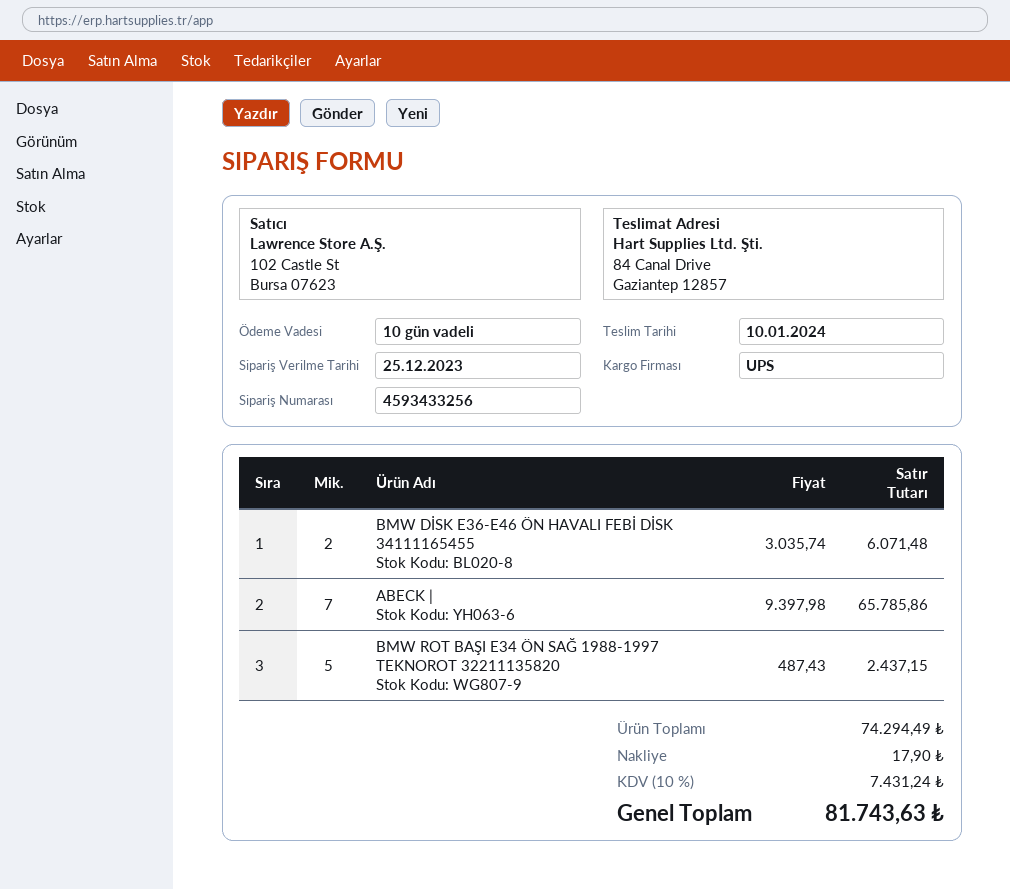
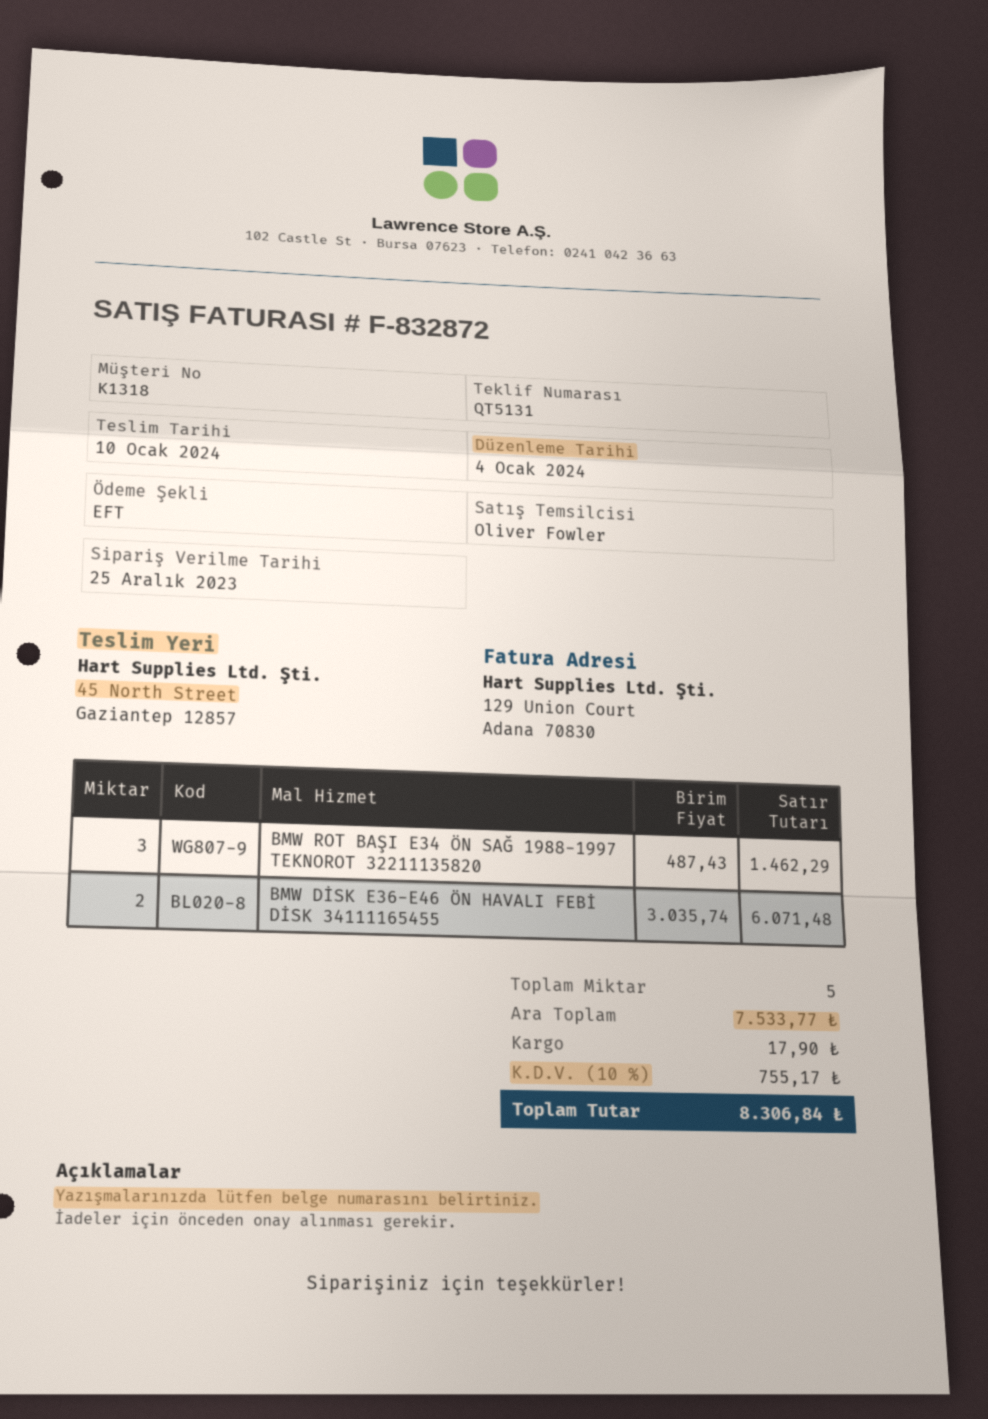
ship to: 84 Canal Drive, Gaziantep 12857 -> 45 North Street, Gaziantep 12857
ABECK |: 7 x 9397.98 = 65785.86 -> none
BMW ROT BAŞI E34 ÖN SAĞ 1988-1997 TEKNOROT 32211135820: 5 x 487.43 = 2437.15 -> 3 x 487.43 = 1462.29
subtotal: 74294.49 -> 7533.77
tax: 10% = 7431.24 -> 10% = 755.17
total: 81743.63 -> 8306.84

